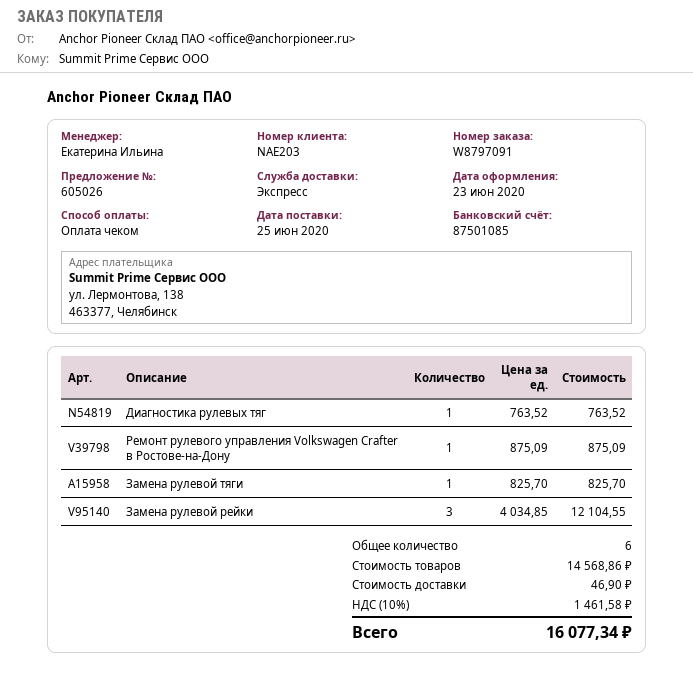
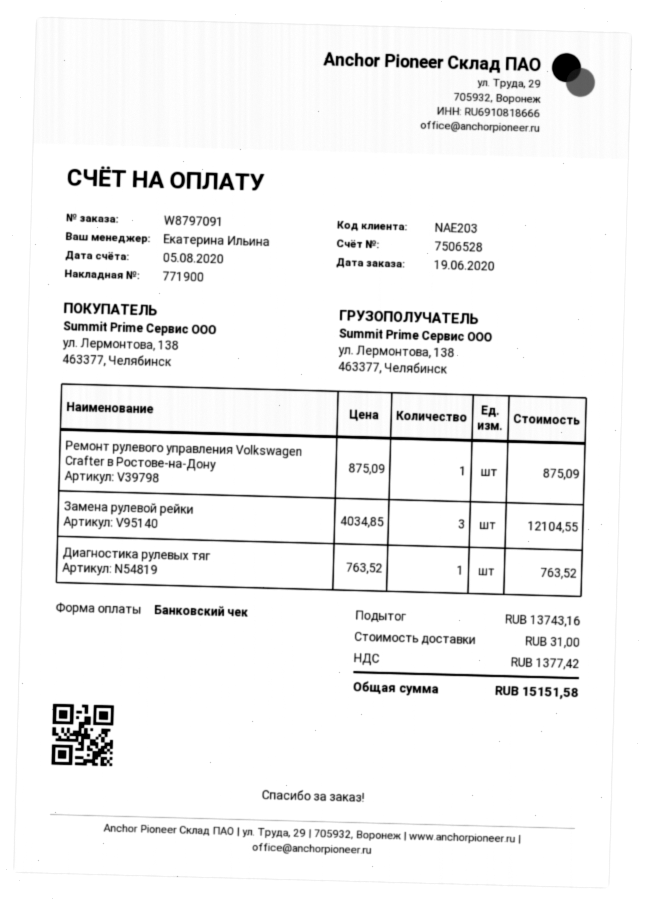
order date: 2020-06-23 -> 2020-06-19
Замена рулевой тяги: 1 x 825.70 = 825.70 -> none
subtotal: 14568.86 -> 13743.16
shipping: 46.90 -> 31.00
tax: 1461.58 -> 1377.42
total: 16077.34 -> 15151.58

